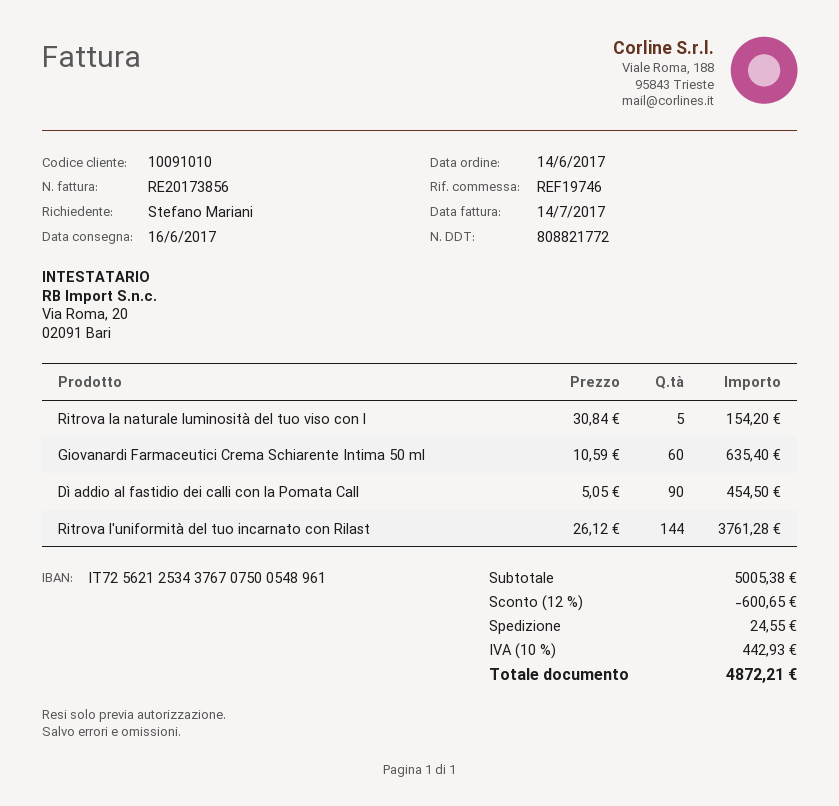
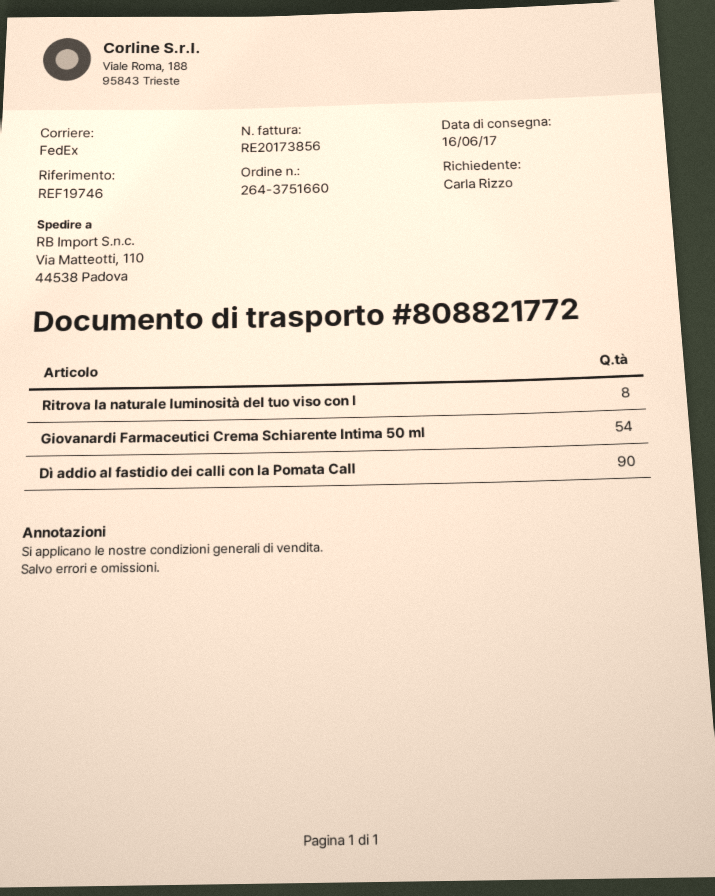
ordered by: Stefano Mariani -> Carla Rizzo
Ritrova la naturale luminosità del tuo viso con l: 5 -> 8
Giovanardi Farmaceutici Crema Schiarente Intima 50 ml: 60 -> 54
Ritrova l'uniformità del tuo incarnato con Rilast: 144 -> none

